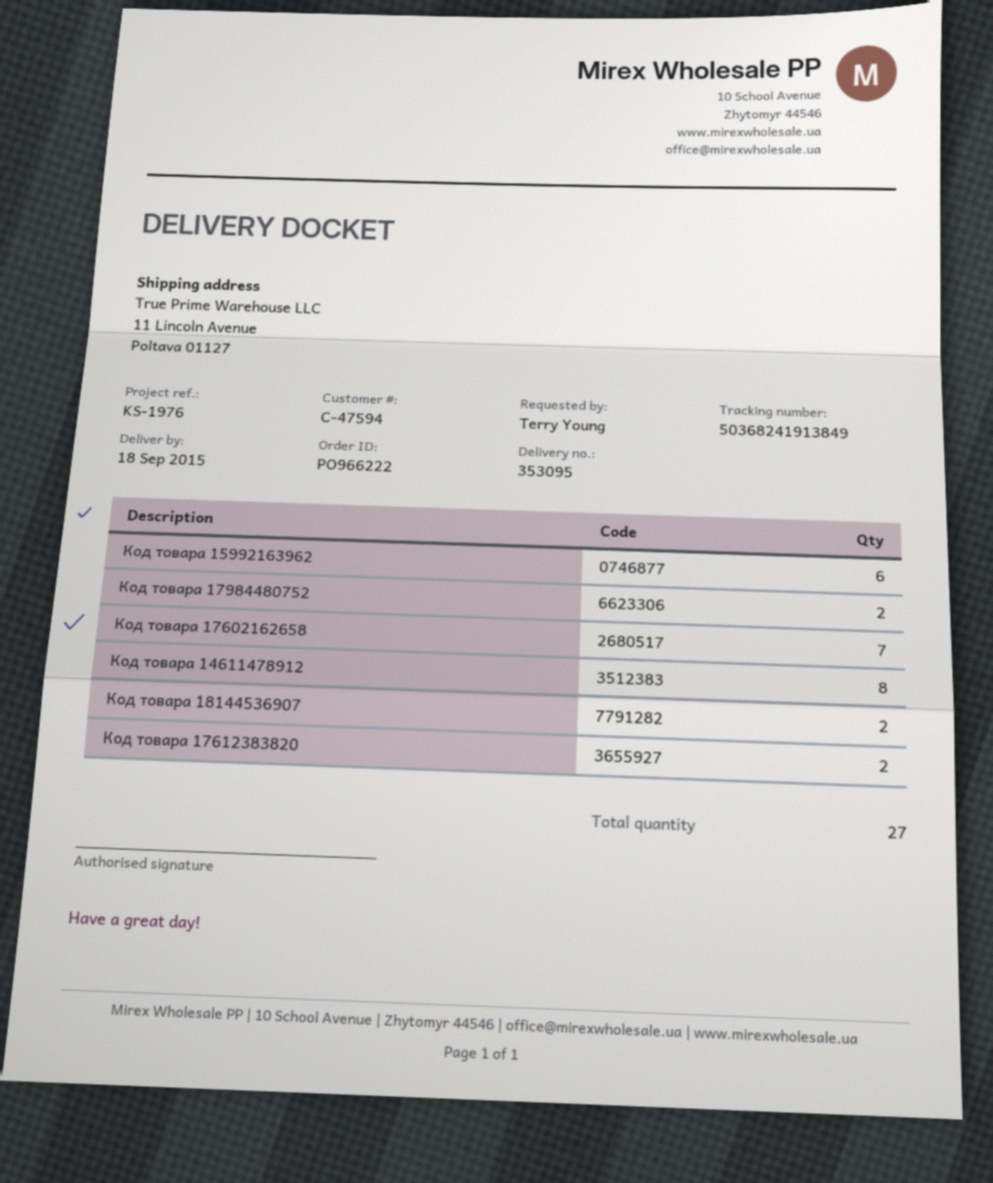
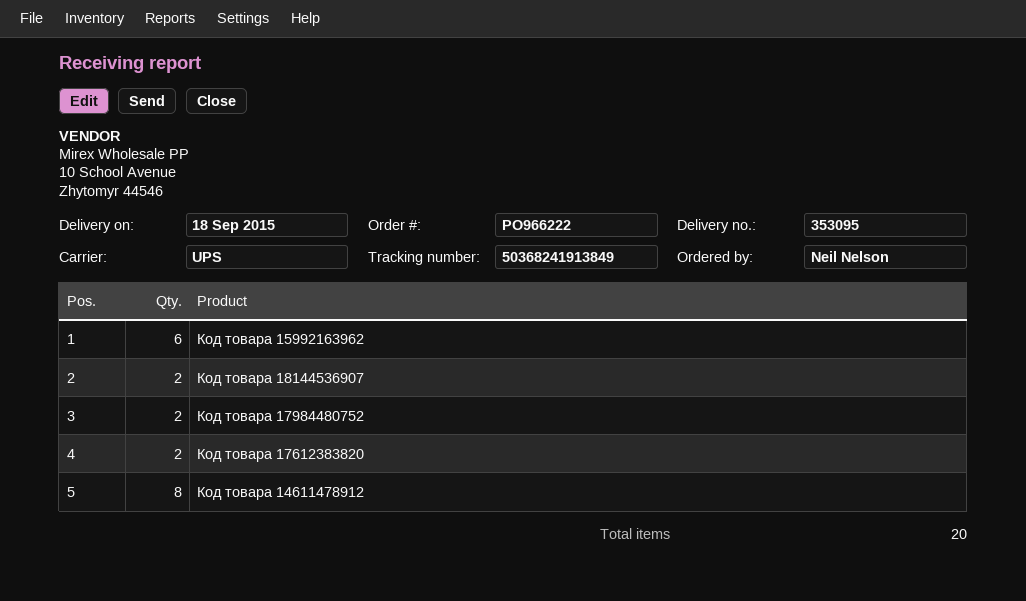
ordered by: Terry Young -> Neil Nelson
Код товара 17602162658: 7 -> none
total quantity: 27 -> 20

